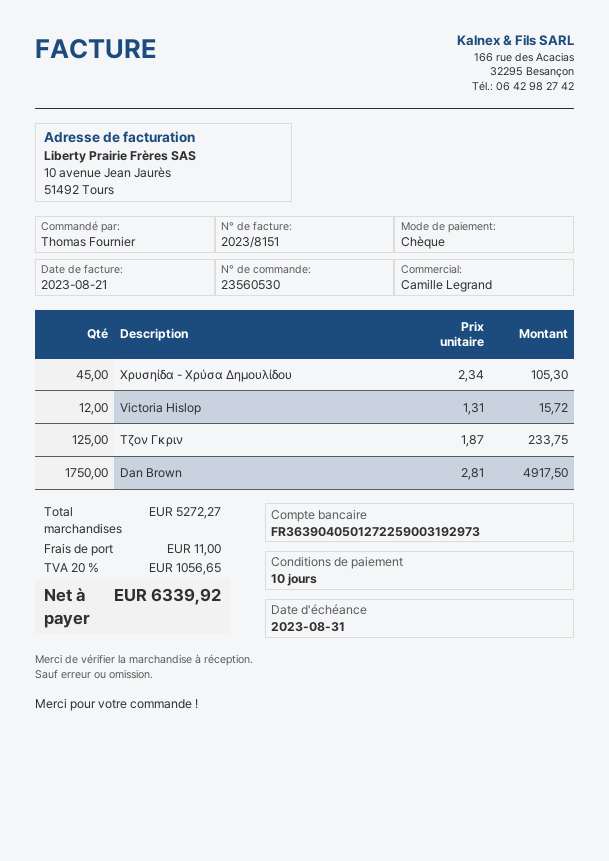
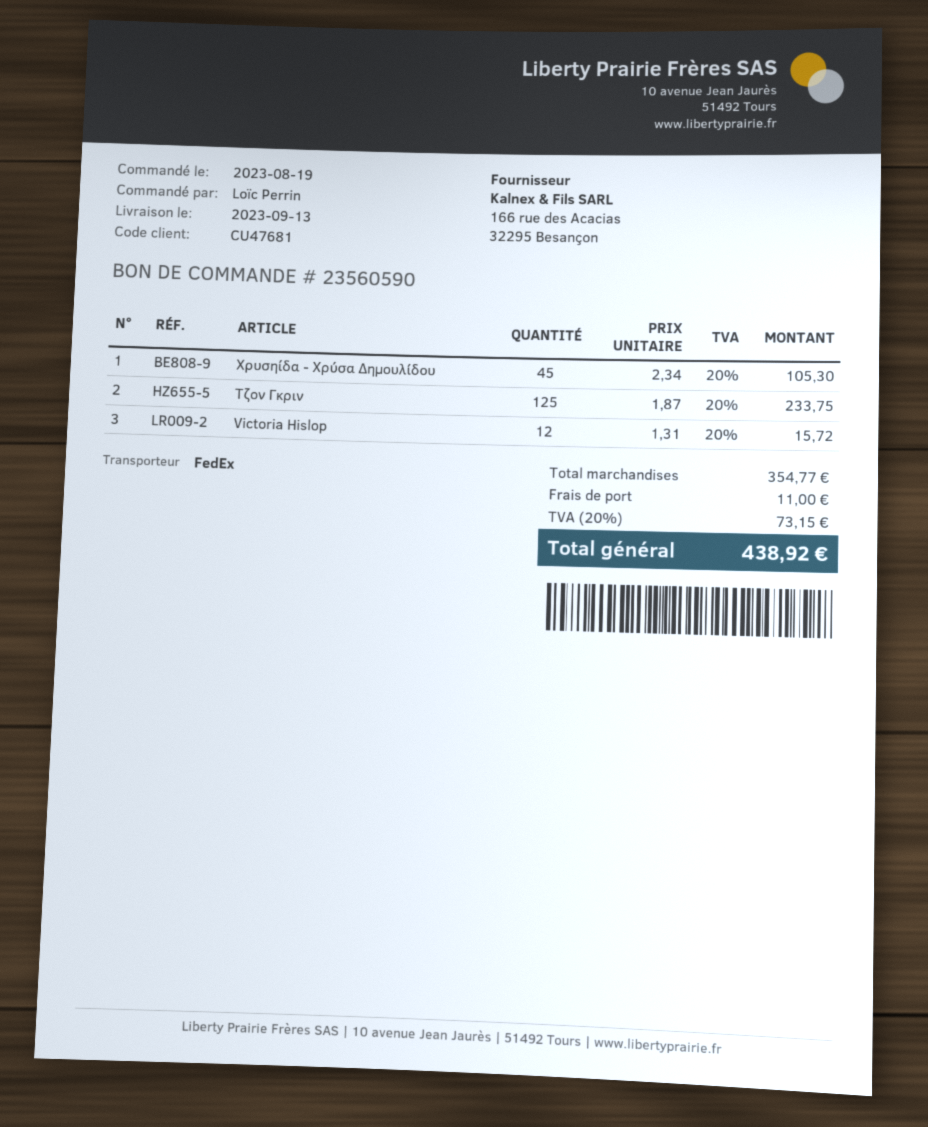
order number: 23560530 -> 23560590
ordered by: Thomas Fournier -> Loïc Perrin
Dan Brown: 1750 x 2.81 = 4917.50 -> none
subtotal: 5272.27 -> 354.77
tax: 20% = 1056.65 -> 20% = 73.15
total: 6339.92 -> 438.92

